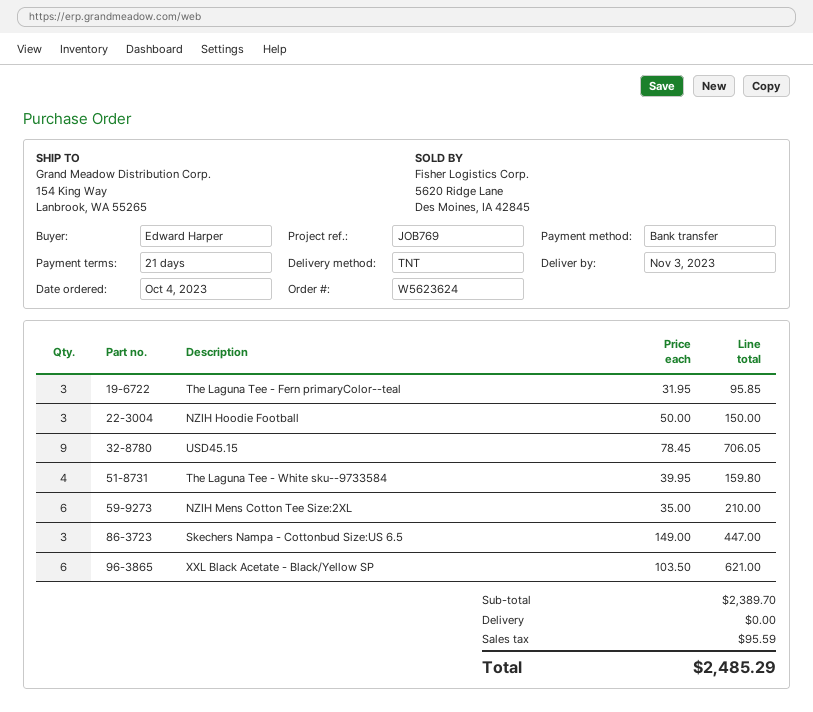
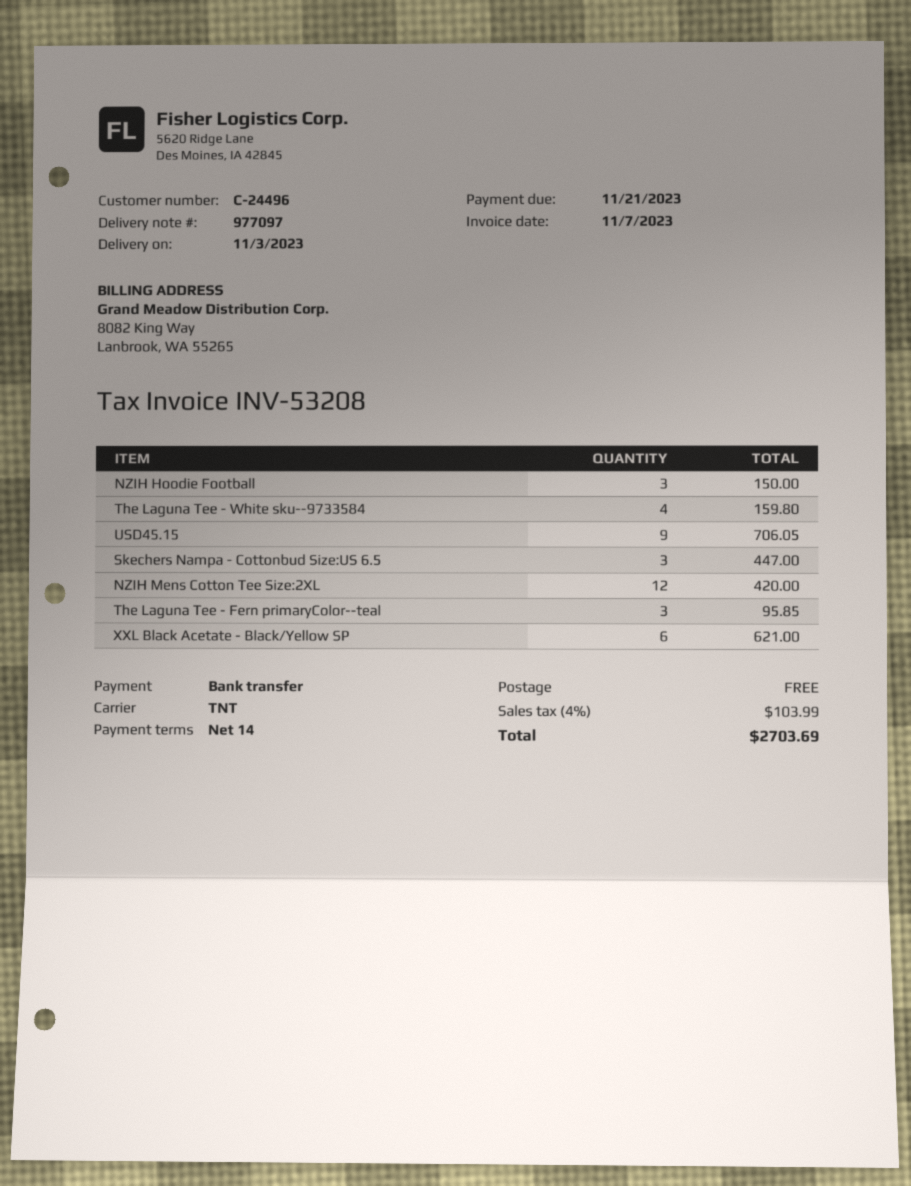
payment terms: 21 days -> 14 days
NZIH Mens Cotton Tee Size:2XL: 6 for 210.00 -> 12 for 420.00
tax: 95.59 -> 103.99
total: 2485.29 -> 2703.69

